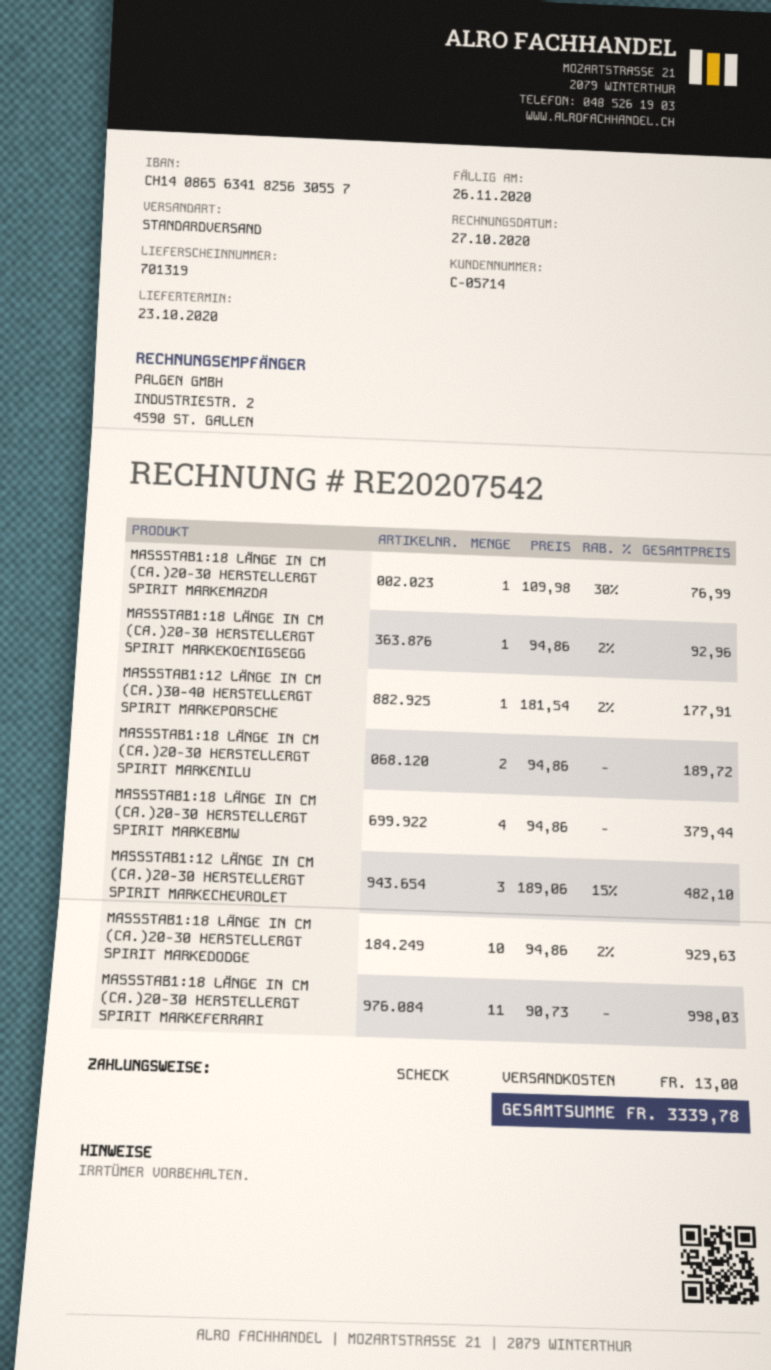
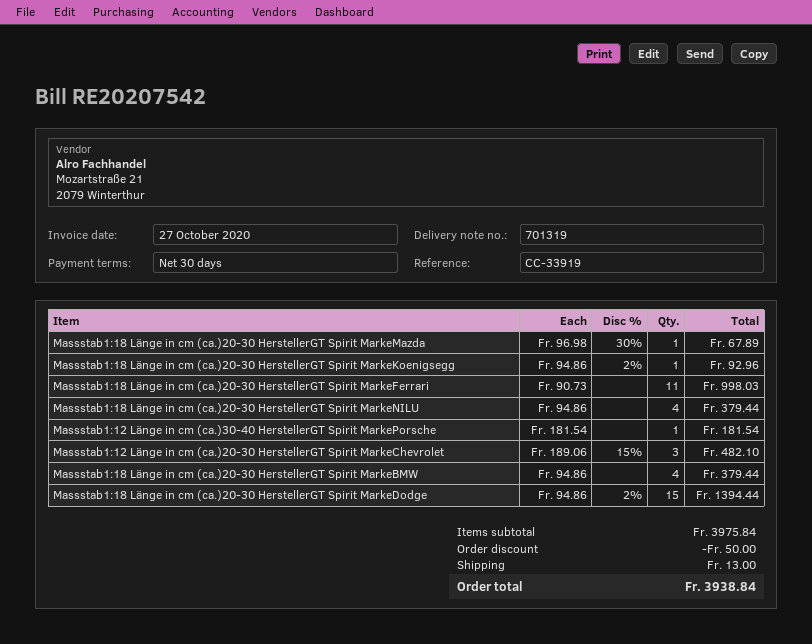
MASSSTAB1:18 LÄNGE IN CM (CA.)20-30 HERSTELLERGT SPIRIT MARKEMAZDA: 1 x 109.98 - 30% = 76.99 -> 1 x 96.98 - 30% = 67.89
MASSSTAB1:12 LÄNGE IN CM (CA.)30-40 HERSTELLERGT SPIRIT MARKEPORSCHE: 1 x 181.54 - 2% = 177.91 -> 1 x 181.54 = 181.54
MASSSTAB1:18 LÄNGE IN CM (CA.)20-30 HERSTELLERGT SPIRIT MARKENILU: 2 x 94.86 = 189.72 -> 4 x 94.86 = 379.44
MASSSTAB1:18 LÄNGE IN CM (CA.)20-30 HERSTELLERGT SPIRIT MARKEDODGE: 10 x 94.86 - 2% = 929.63 -> 15 x 94.86 - 2% = 1394.44
discount: none -> 50.00
total: 3339.78 -> 3938.84

